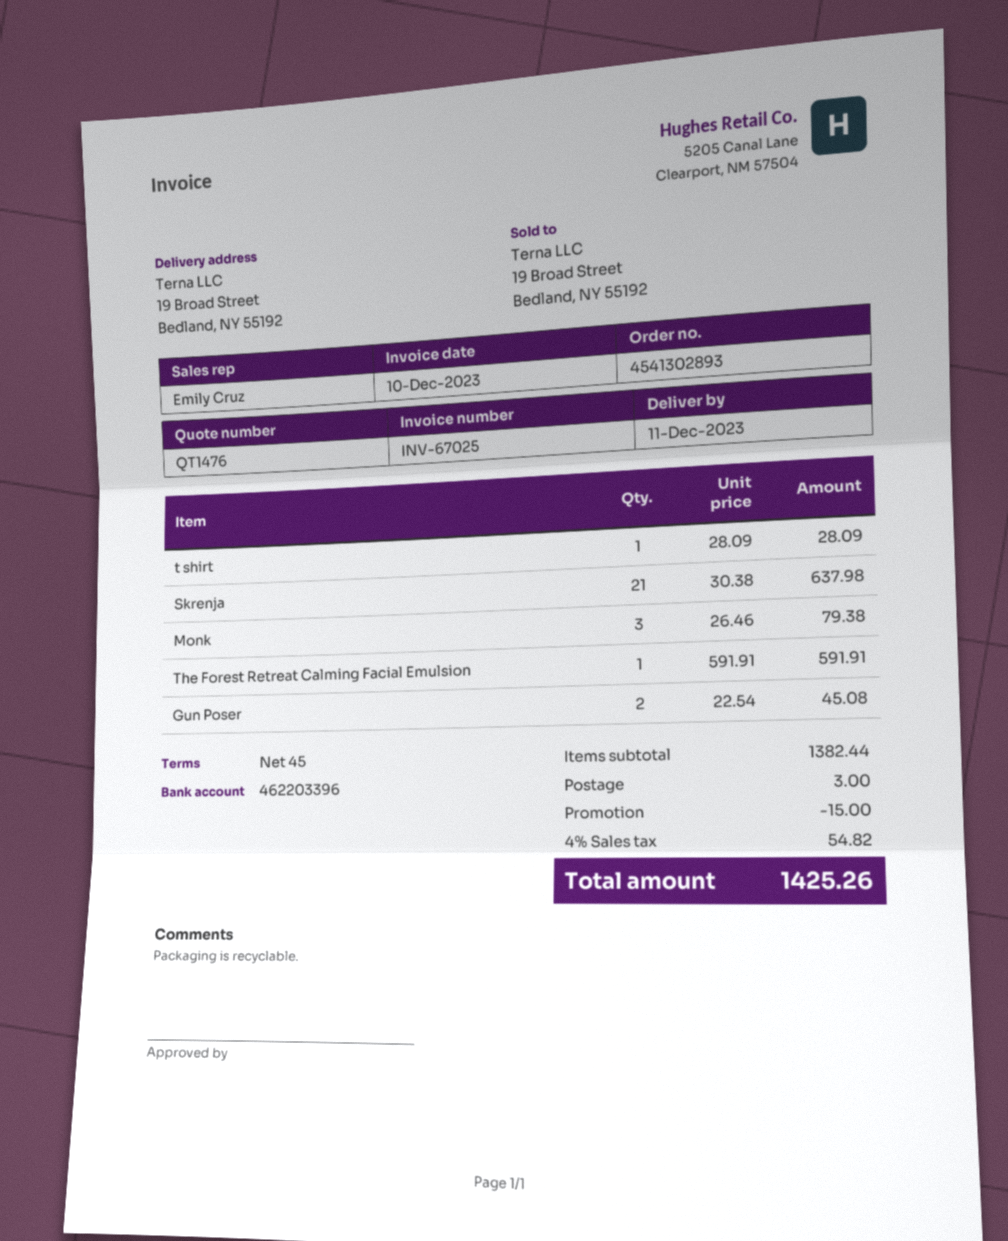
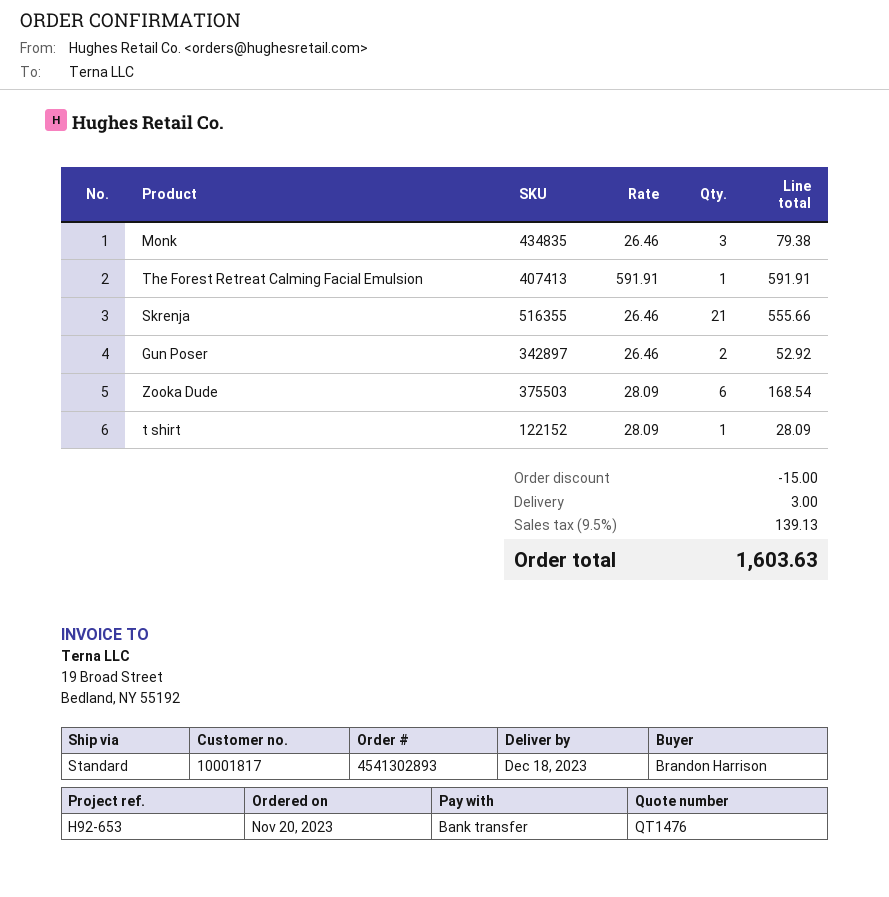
delivery date: 2023-12-11 -> 2023-12-18
Skrenja: 21 x 30.38 = 637.98 -> 21 x 26.46 = 555.66
Gun Poser: 2 x 22.54 = 45.08 -> 2 x 26.46 = 52.92
Zooka Dude: none -> 6 x 28.09 = 168.54
tax: 4% = 54.82 -> 9.5% = 139.13
total: 1425.26 -> 1603.63

